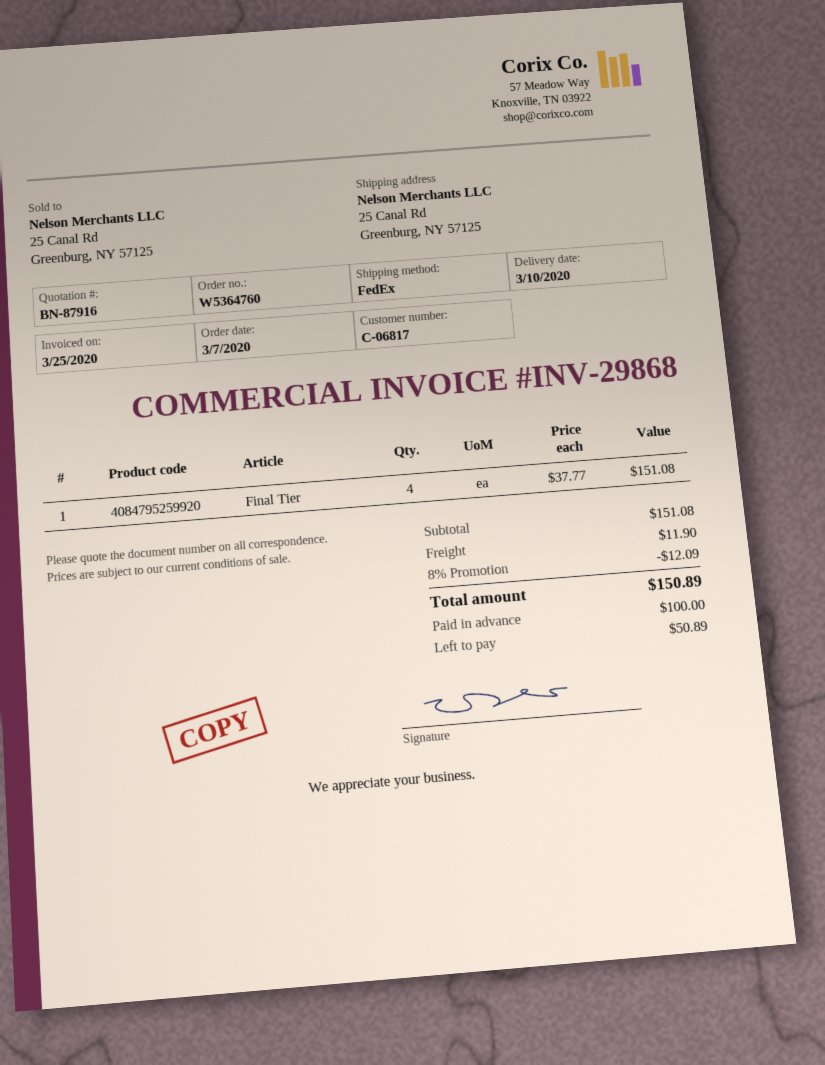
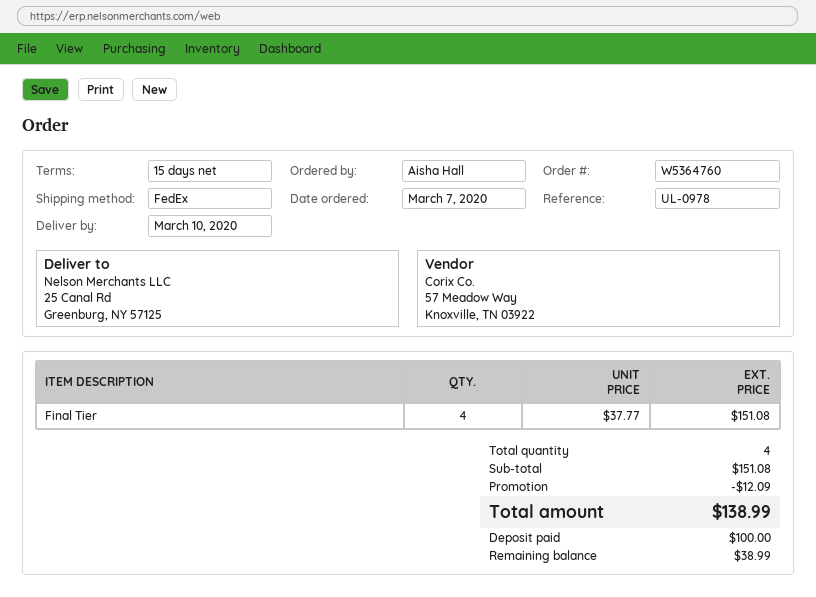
shipping: 11.90 -> none
total: 150.89 -> 138.99
balance: 50.89 -> 38.99

